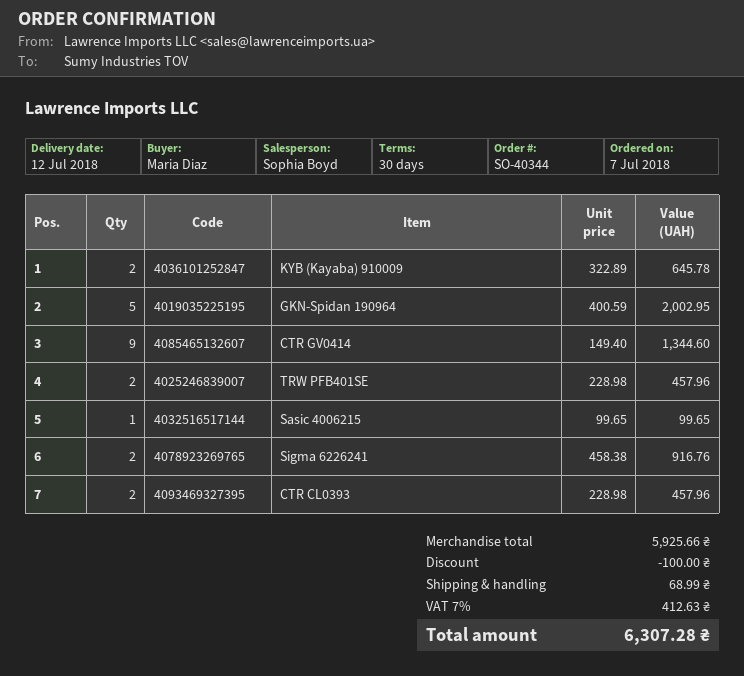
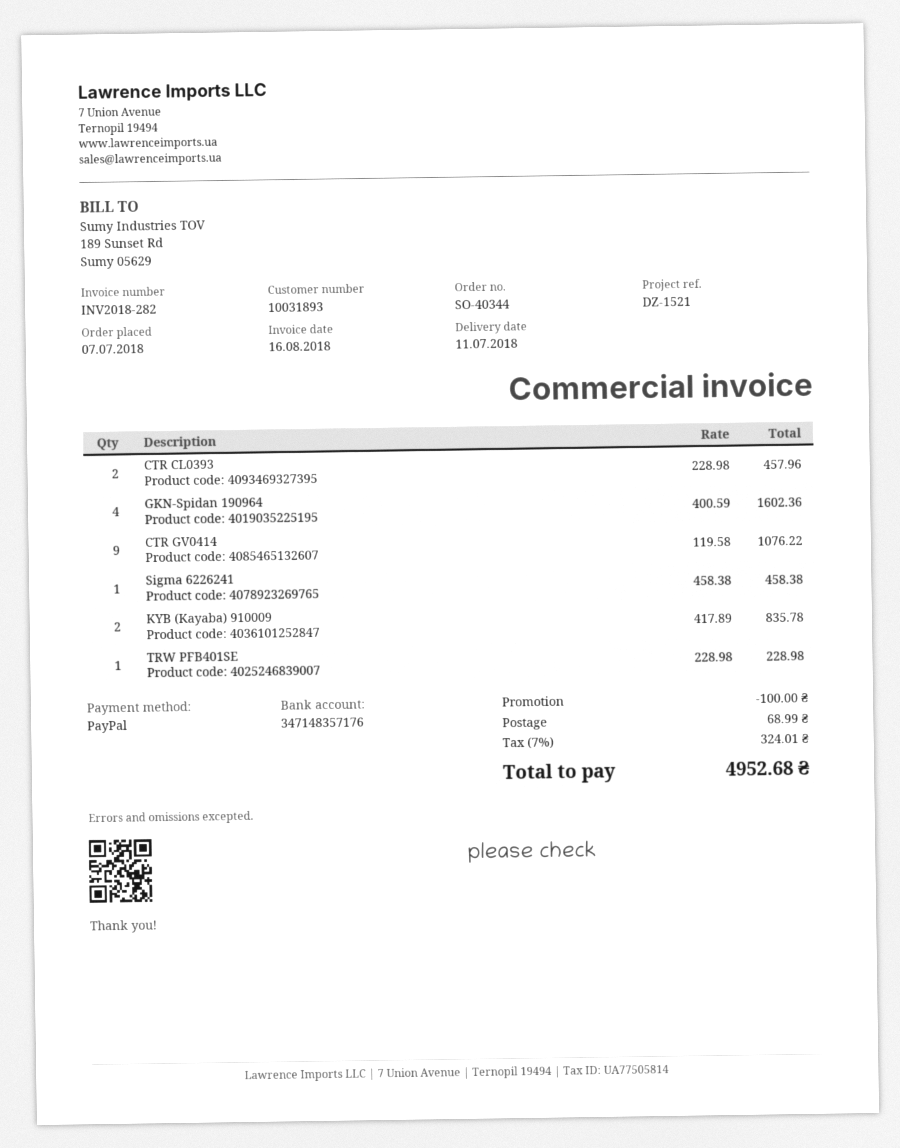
delivery date: 2018-07-12 -> 2018-07-11
KYB (Kayaba) 910009: 2 x 322.89 = 645.78 -> 2 x 417.89 = 835.78
GKN-Spidan 190964: 5 x 400.59 = 2002.95 -> 4 x 400.59 = 1602.36
CTR GV0414: 9 x 149.40 = 1344.60 -> 9 x 119.58 = 1076.22
TRW PFB401SE: 2 x 228.98 = 457.96 -> 1 x 228.98 = 228.98
Sasic 4006215: 1 x 99.65 = 99.65 -> none
Sigma 6226241: 2 x 458.38 = 916.76 -> 1 x 458.38 = 458.38
tax: 7% = 412.63 -> 7% = 324.01
total: 6307.28 -> 4952.68

